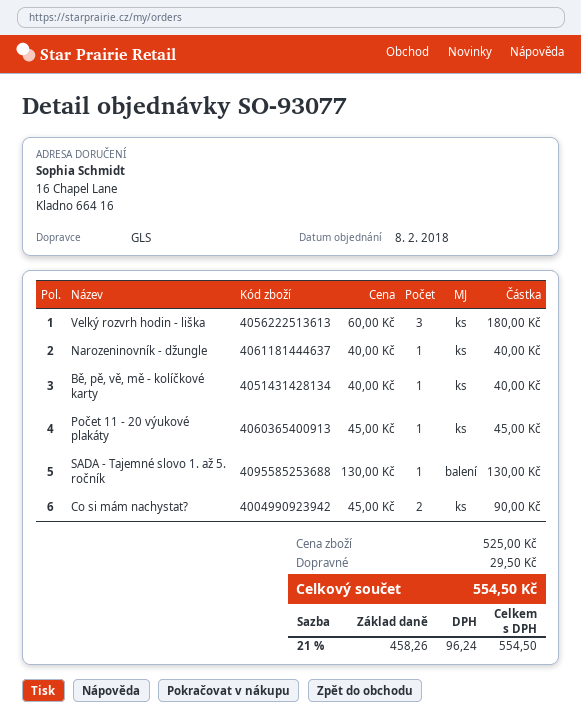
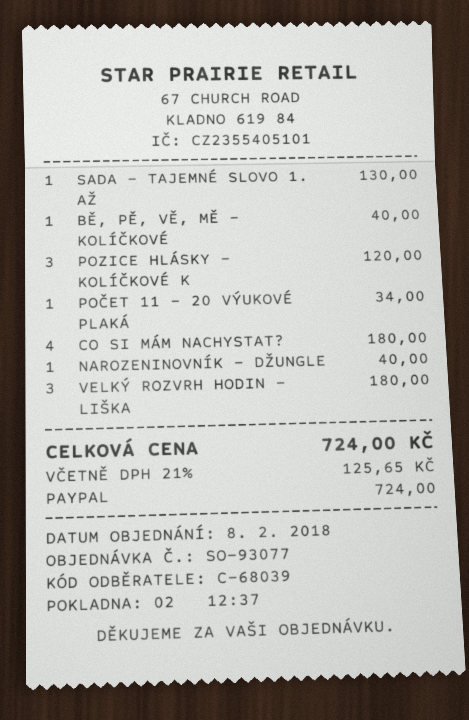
Počet 11 - 20 výukové plakáty: 1 for 45.00 -> 1 for 34.00
Co si mám nachystat?: 2 for 90.00 -> 4 for 180.00
POZICE HLÁSKY - KOLÍČKOVÉ K: none -> 3 for 120.00
shipping: 29.50 -> none
tax: 21% = 96.24 -> 21% = 125.65
total: 554.50 -> 724.00

